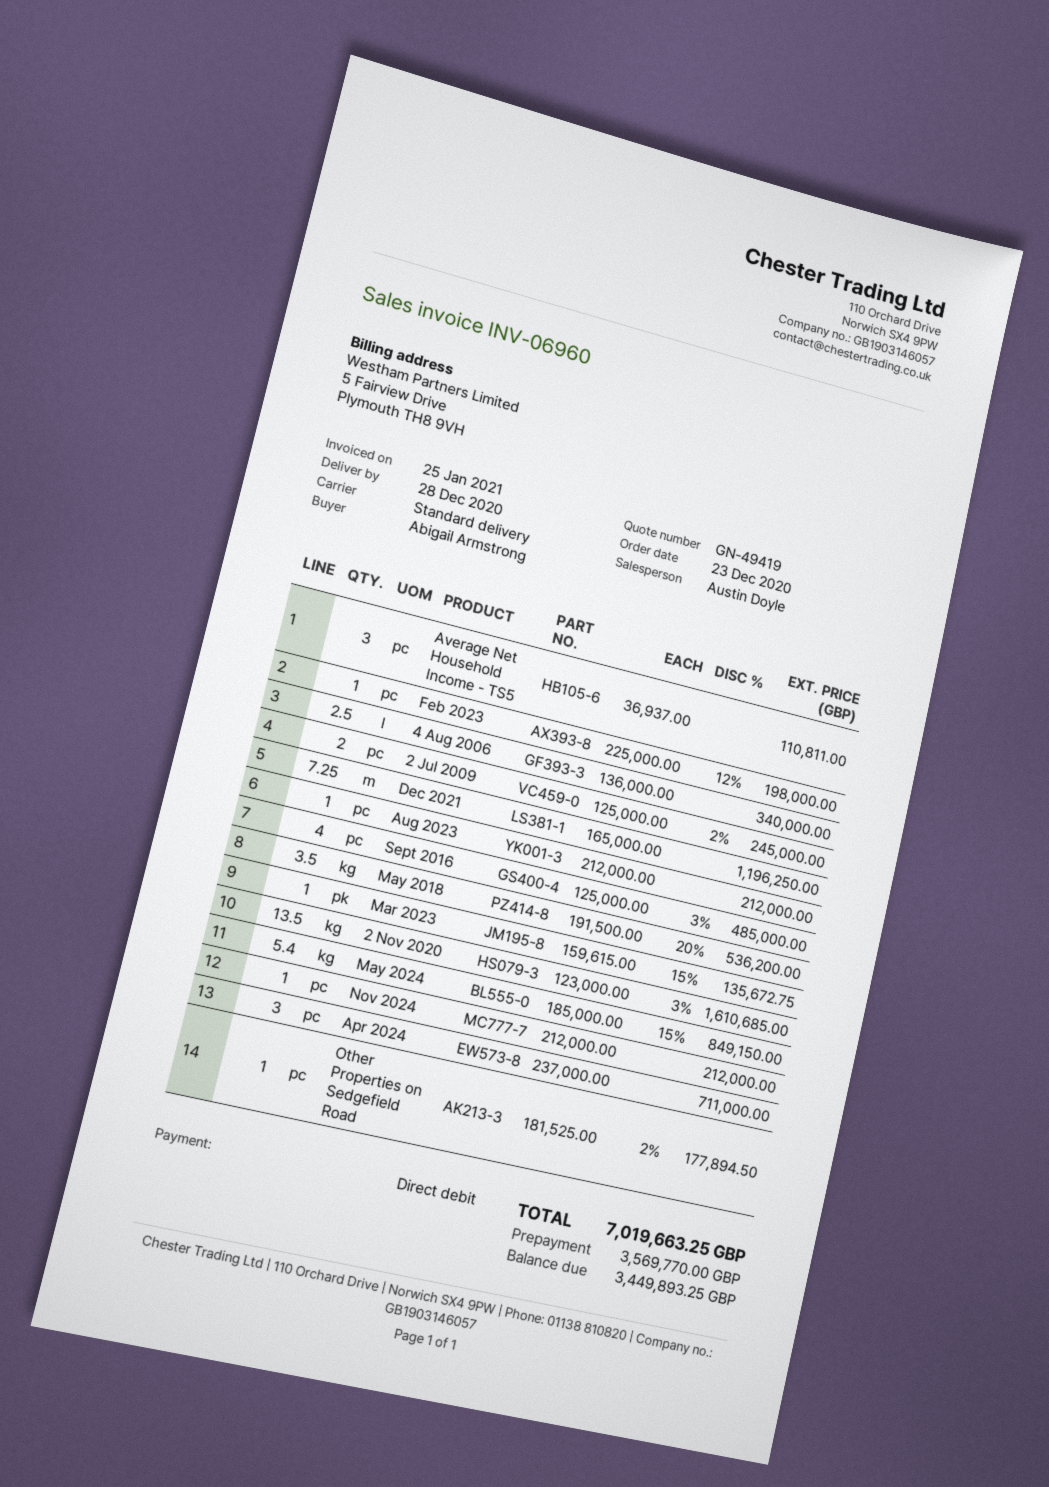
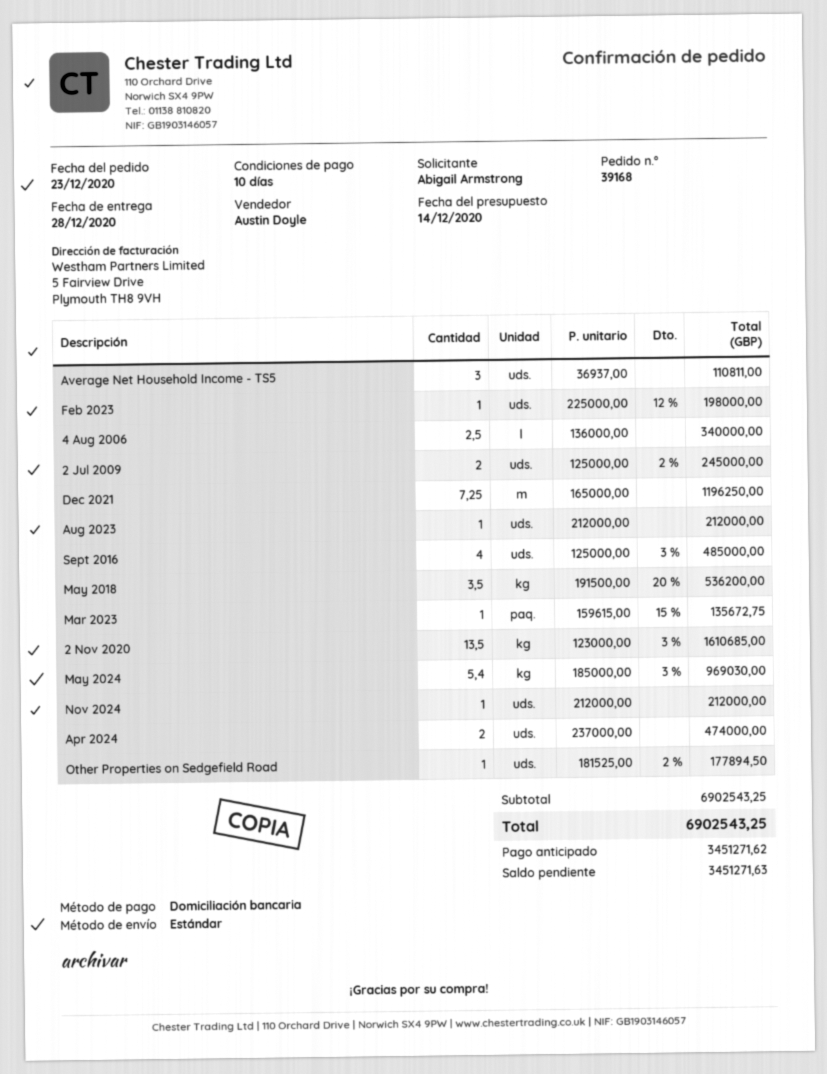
May 2024: 5.4 x 185000.00 - 15% = 849150.00 -> 5.4 x 185000.00 - 3% = 969030.00
Apr 2024: 3 x 237000.00 = 711000.00 -> 2 x 237000.00 = 474000.00
total: 7019663.25 -> 6902543.25
deposit: 3569770.00 -> 3451271.62
balance: 3449893.25 -> 3451271.63

